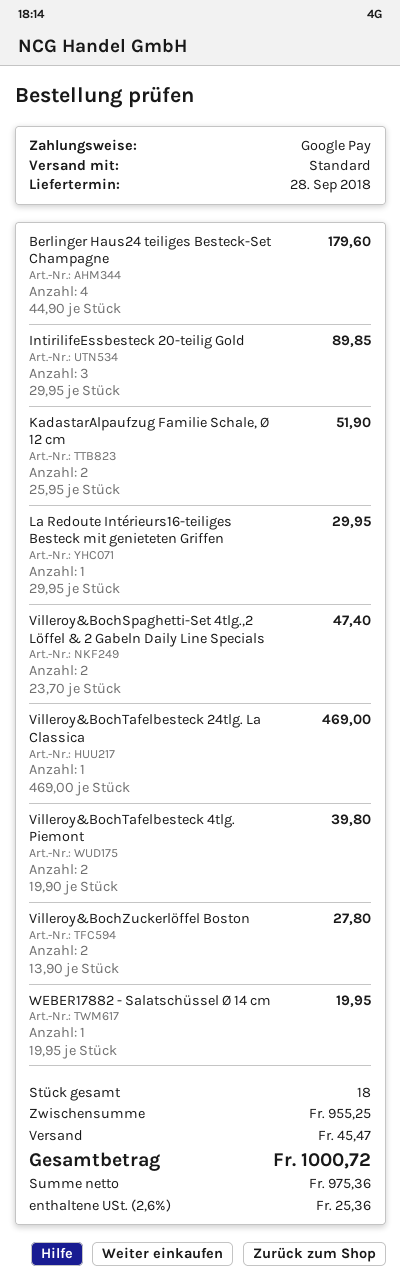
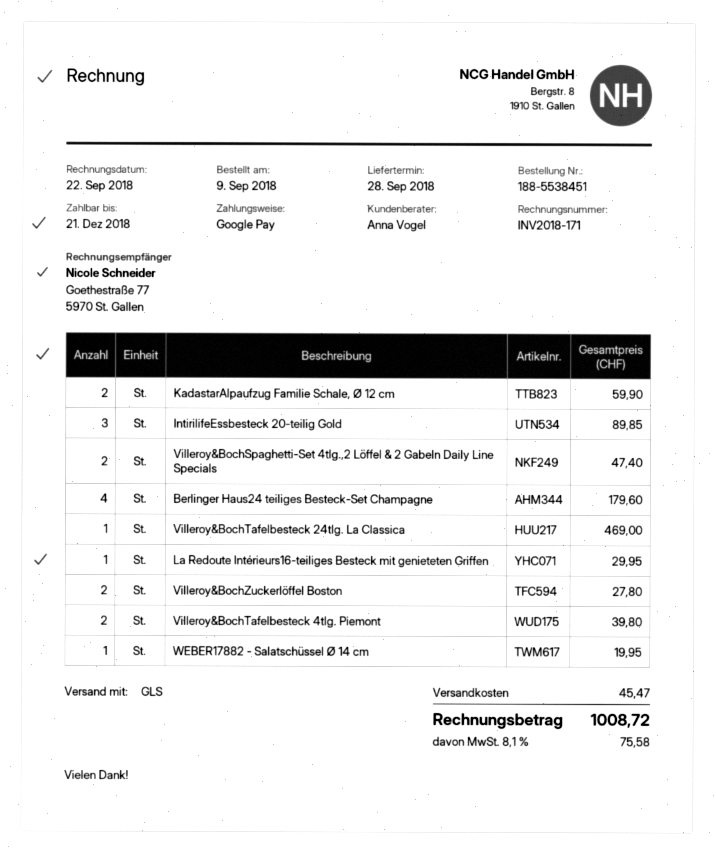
shipping method: standard -> GLS
KadastarAlpaufzug Familie Schale, Ø 12 cm: 2 for 51.90 -> 2 for 59.90
tax: 2.6% = 25.36 -> 8.1% = 75.58
total: 1000.72 -> 1008.72

